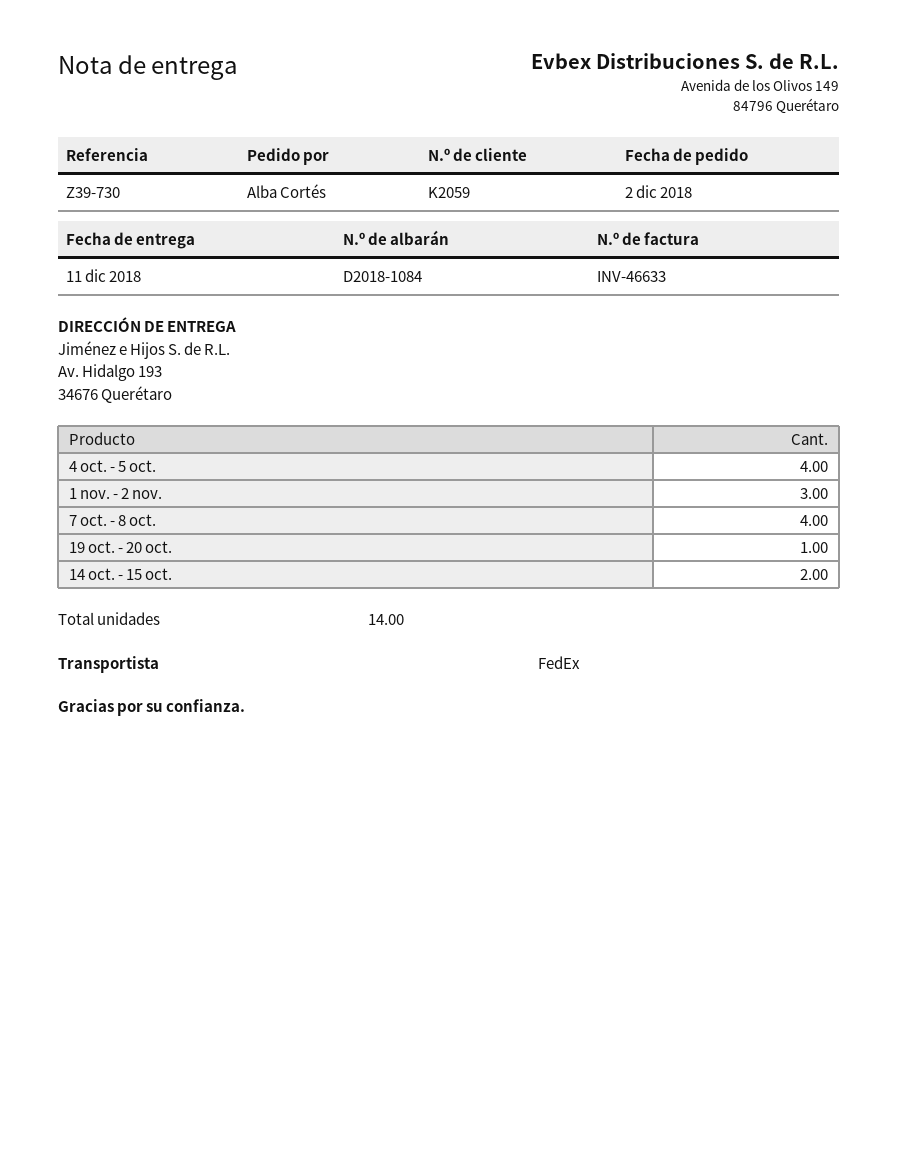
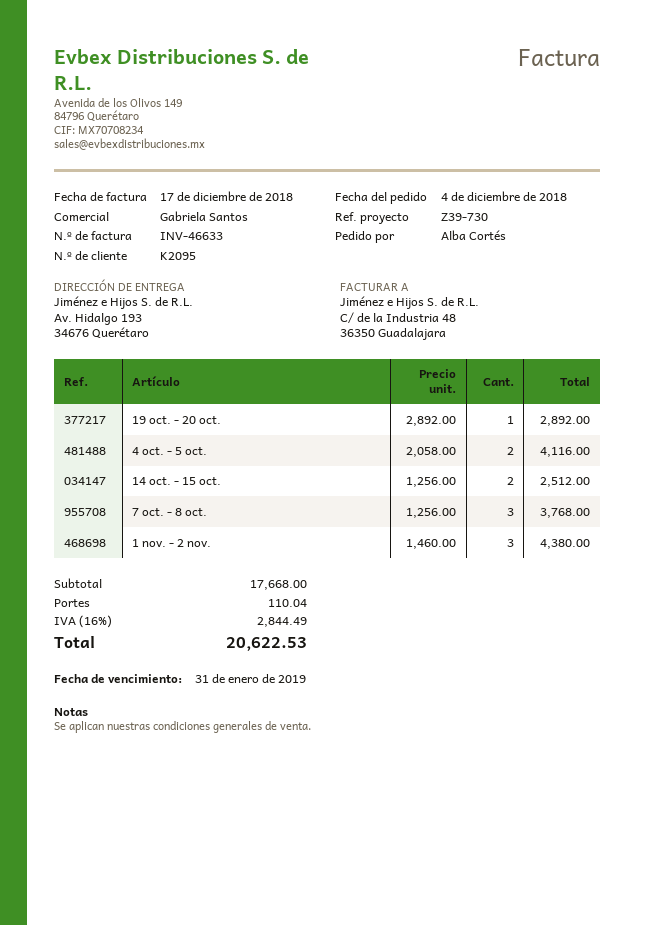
order date: 2018-12-02 -> 2018-12-04
customer number: K2059 -> K2095
4 oct. - 5 oct.: 4 -> 2
7 oct. - 8 oct.: 4 -> 3

